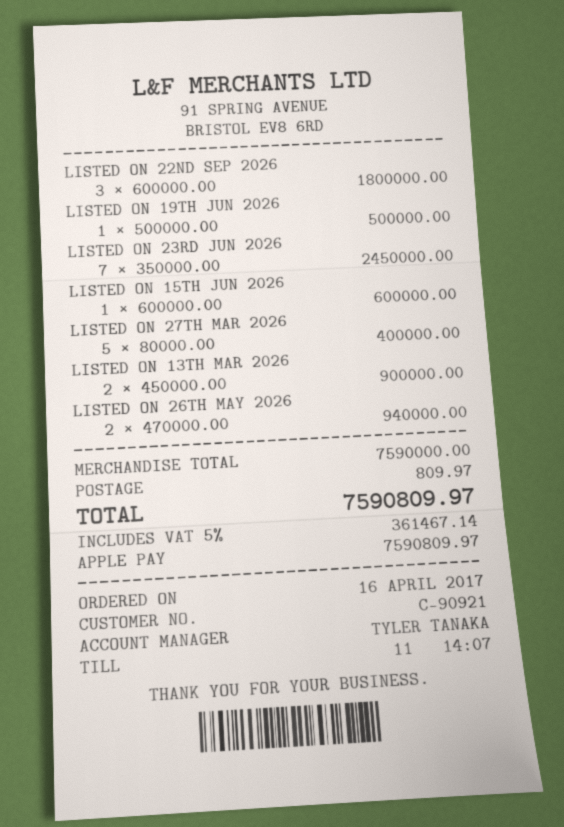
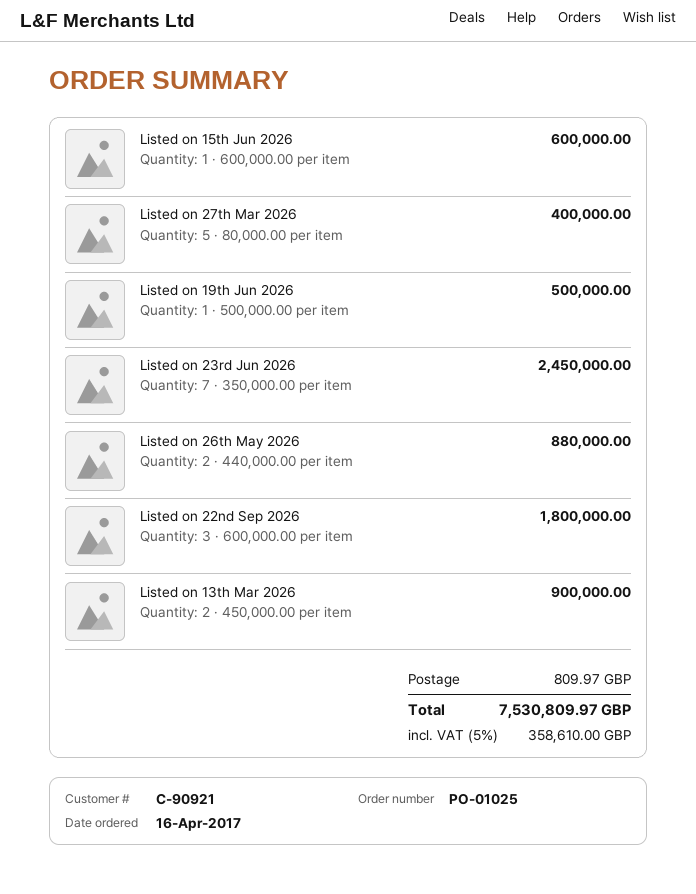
LISTED ON 26TH MAY 2026: 2 x 470000.00 = 940000.00 -> 2 x 440000.00 = 880000.00
tax: 5% = 361467.14 -> 5% = 358610.00
total: 7590809.97 -> 7530809.97

